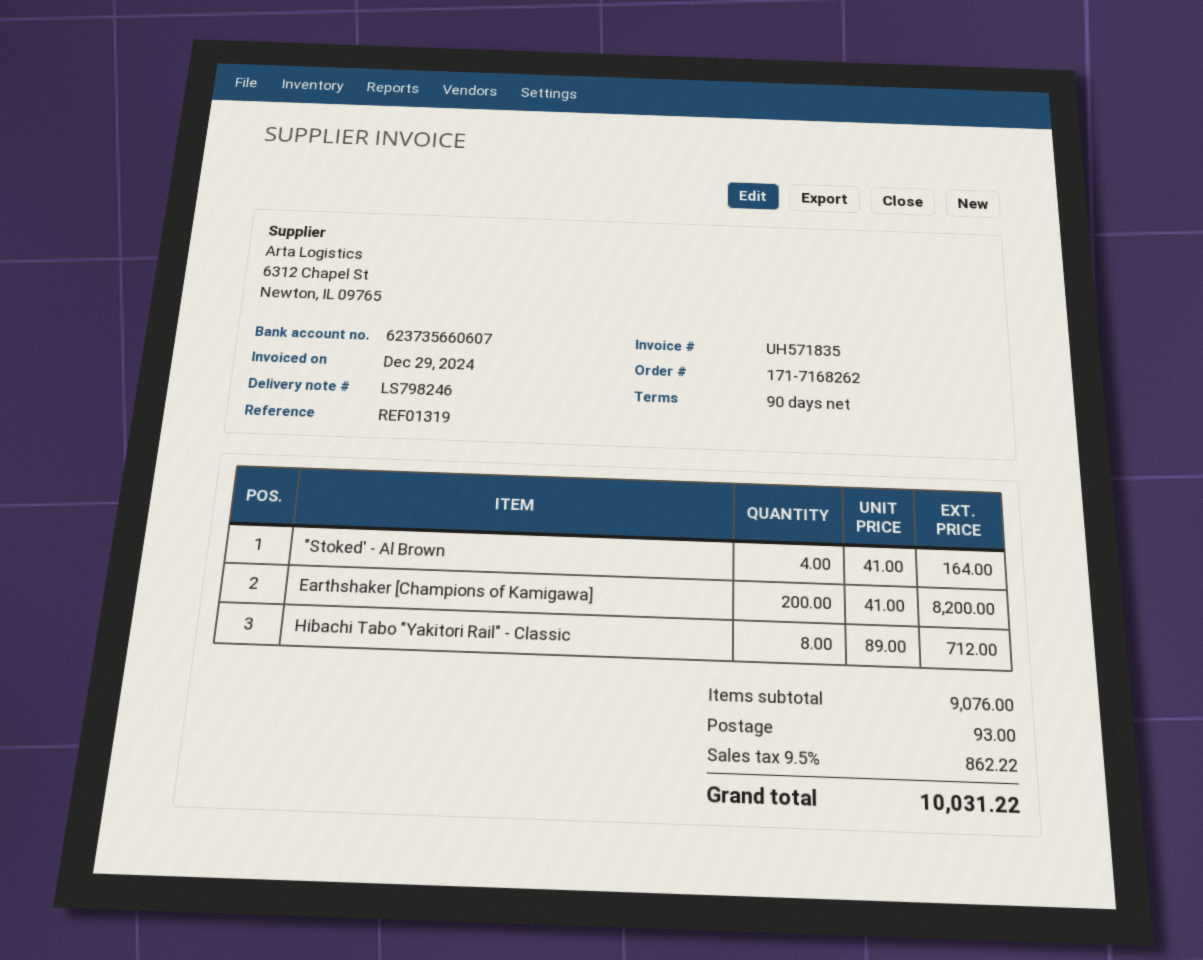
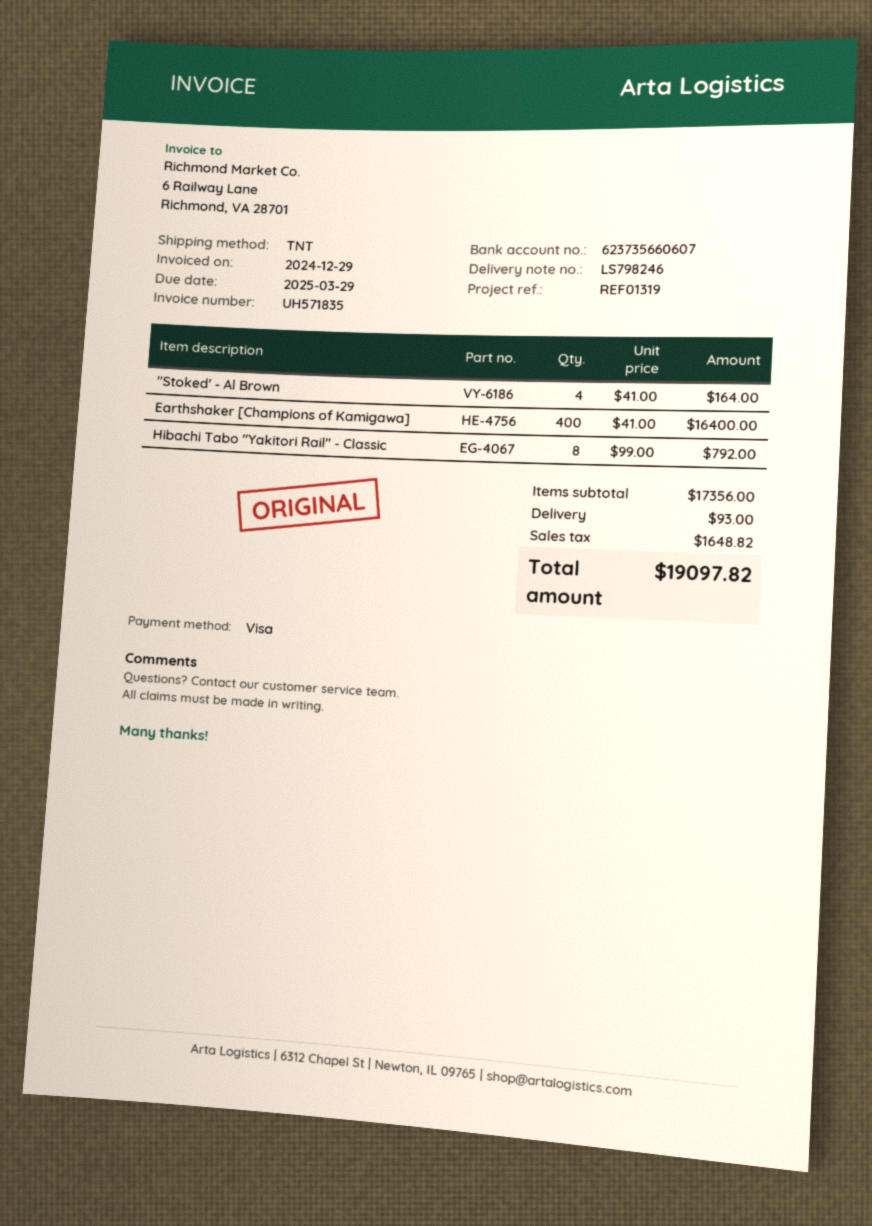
Earthshaker [Champions of Kamigawa]: 200 x 41.00 = 8200.00 -> 400 x 41.00 = 16400.00
Hibachi Tabo "Yakitori Rail" - Classic: 8 x 89.00 = 712.00 -> 8 x 99.00 = 792.00
subtotal: 9076.00 -> 17356.00
tax: 862.22 -> 1648.82
total: 10031.22 -> 19097.82

